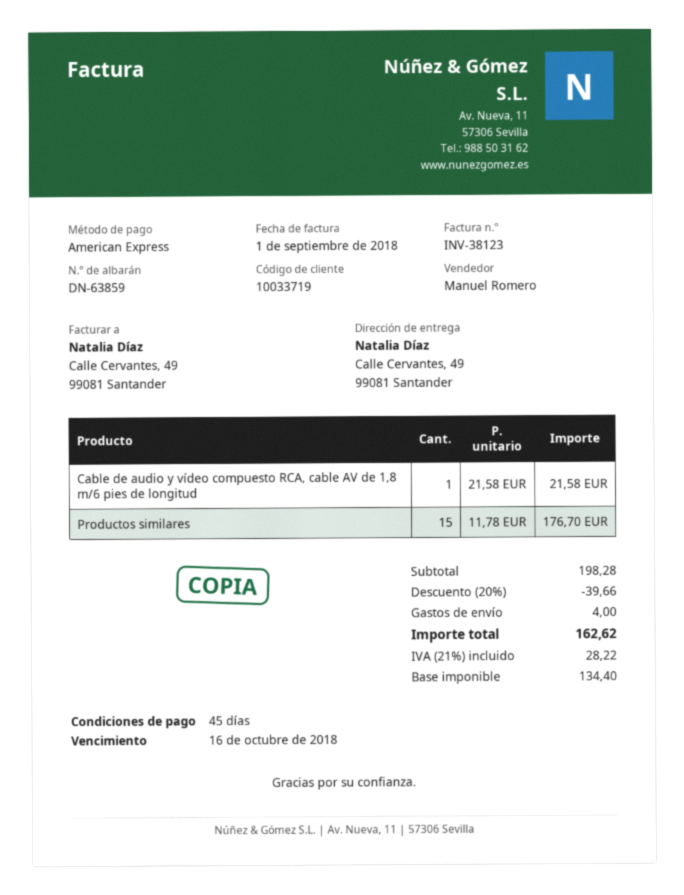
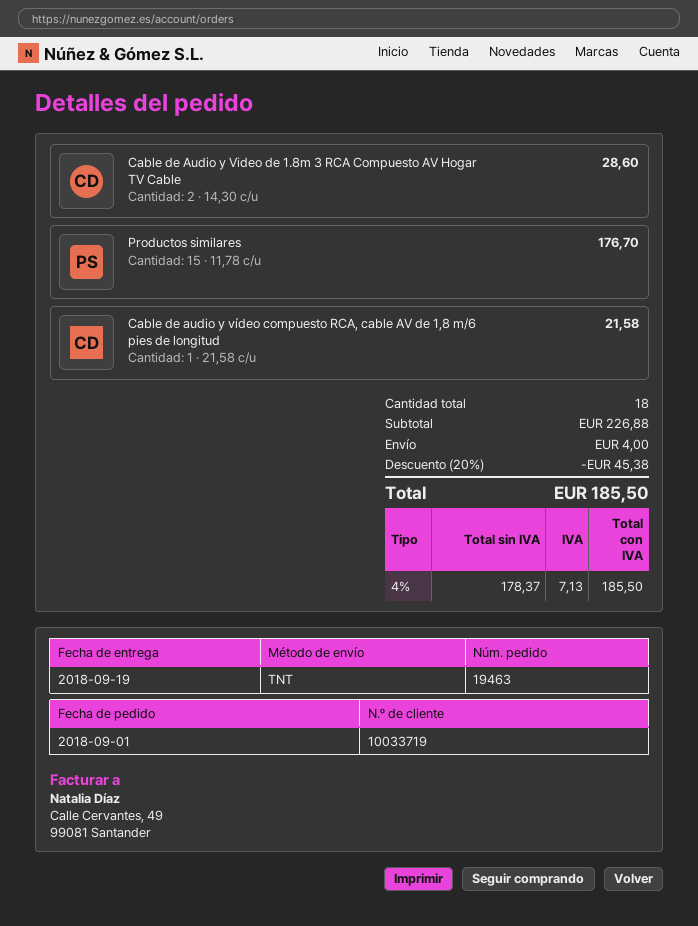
Cable de Audio y Video de 1.8m 3 RCA Compuesto AV Hogar TV Cable: none -> 2 x 14.30 = 28.60
subtotal: 198.28 -> 226.88
discount: 20% = 39.66 -> 20% = 45.38
net: 134.40 -> 178.37
tax: 21% = 28.22 -> 4% = 7.13
total: 162.62 -> 185.50

